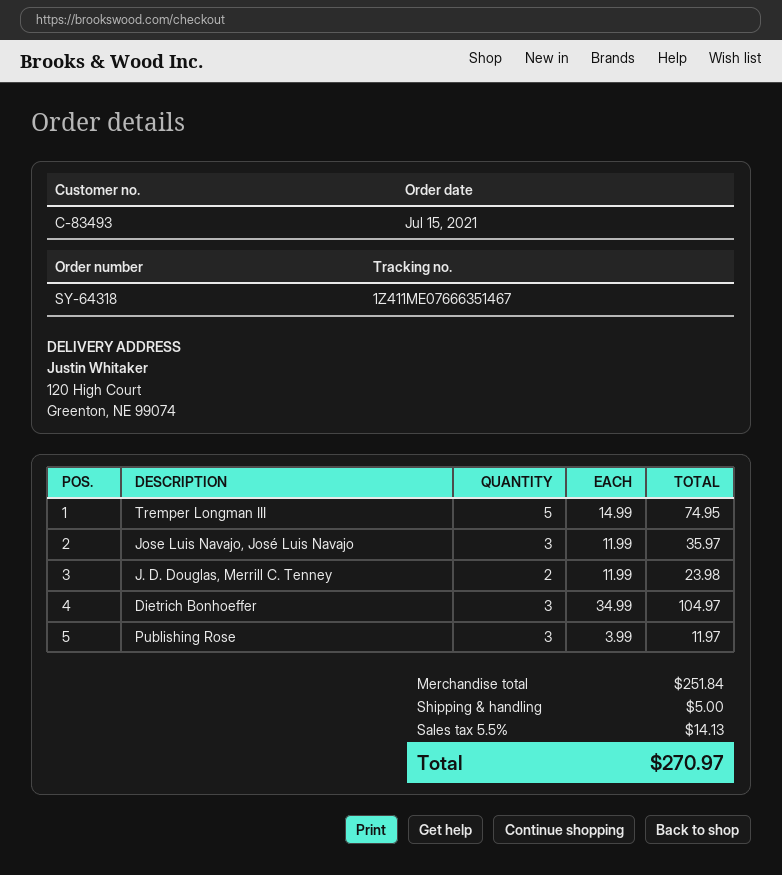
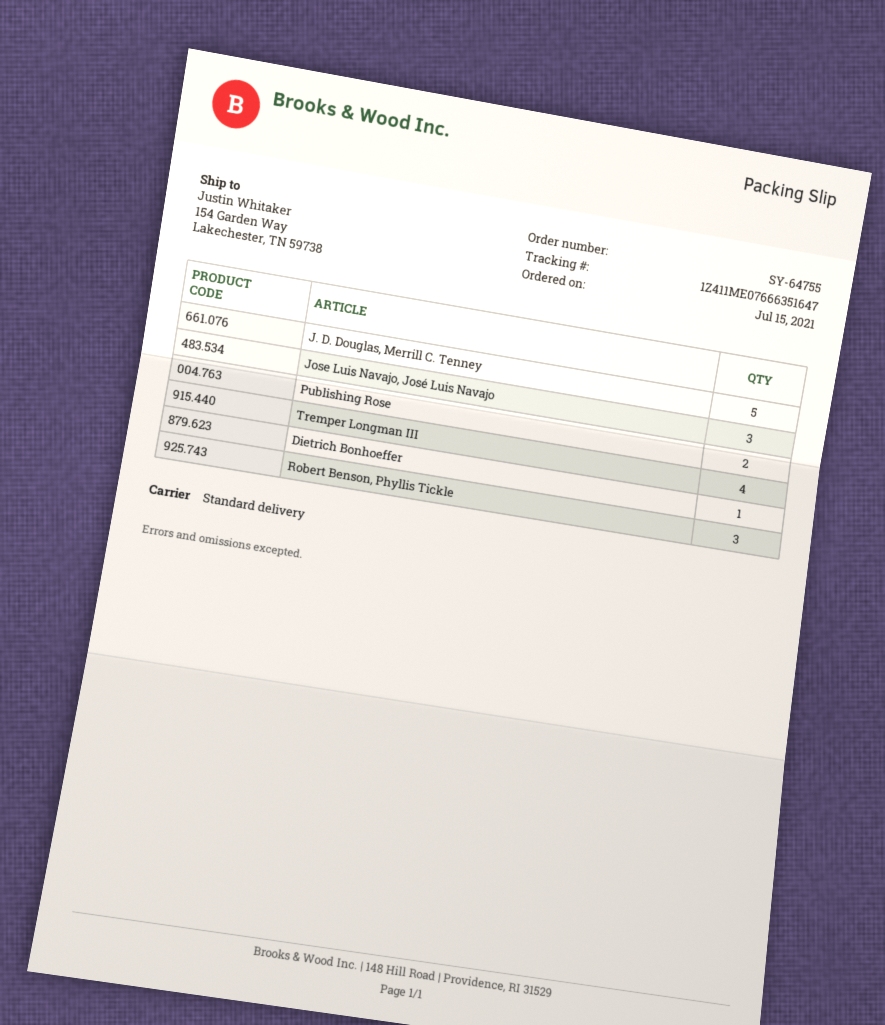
order number: SY-64318 -> SY-64755
tracking number: 1Z411ME07666351467 -> 1Z411ME07666351647
ship to: 120 High Court, Greenton, NE 99074 -> 154 Garden Way, Lakechester, TN 59738
Tremper Longman III: 5 -> 4
J. D. Douglas, Merrill C. Tenney: 2 -> 5
Dietrich Bonhoeffer: 3 -> 1
Publishing Rose: 3 -> 2
Robert Benson, Phyllis Tickle: none -> 3

